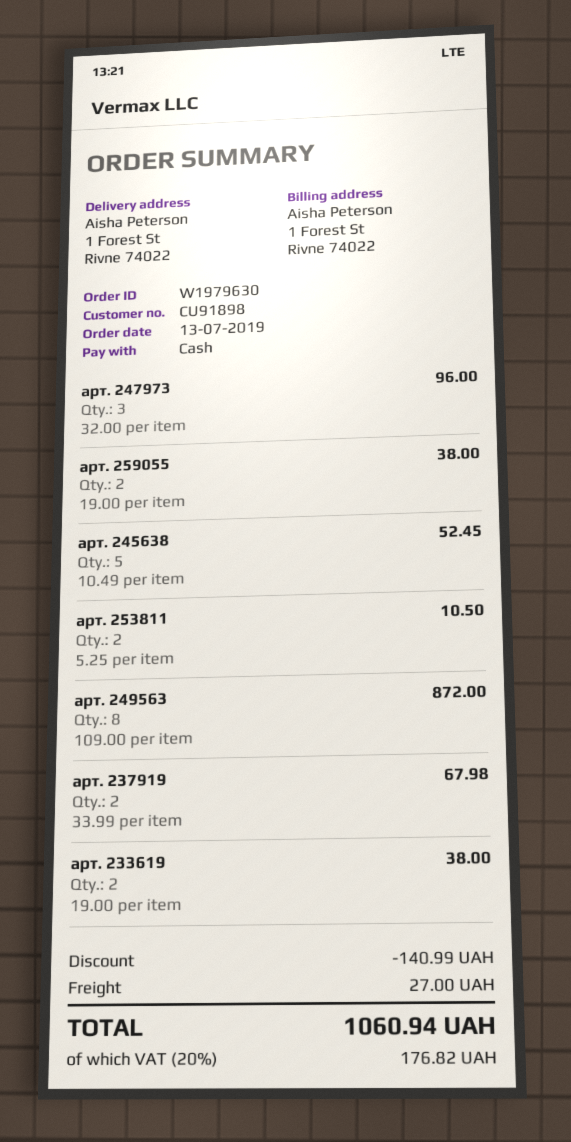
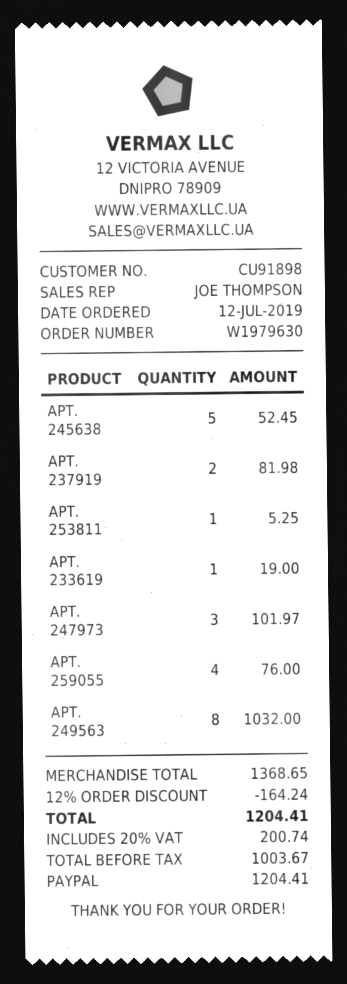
order date: 2019-07-13 -> 2019-07-12
payment method: cash -> PayPal
арт. 247973: 3 for 96.00 -> 3 for 101.97
арт. 259055: 2 for 38.00 -> 4 for 76.00
арт. 253811: 2 for 10.50 -> 1 for 5.25
арт. 249563: 8 for 872.00 -> 8 for 1032.00
арт. 237919: 2 for 67.98 -> 2 for 81.98
арт. 233619: 2 for 38.00 -> 1 for 19.00
discount: 140.99 -> 164.24
shipping: 27.00 -> none
tax: 20% = 176.82 -> 20% = 200.74
total: 1060.94 -> 1204.41

